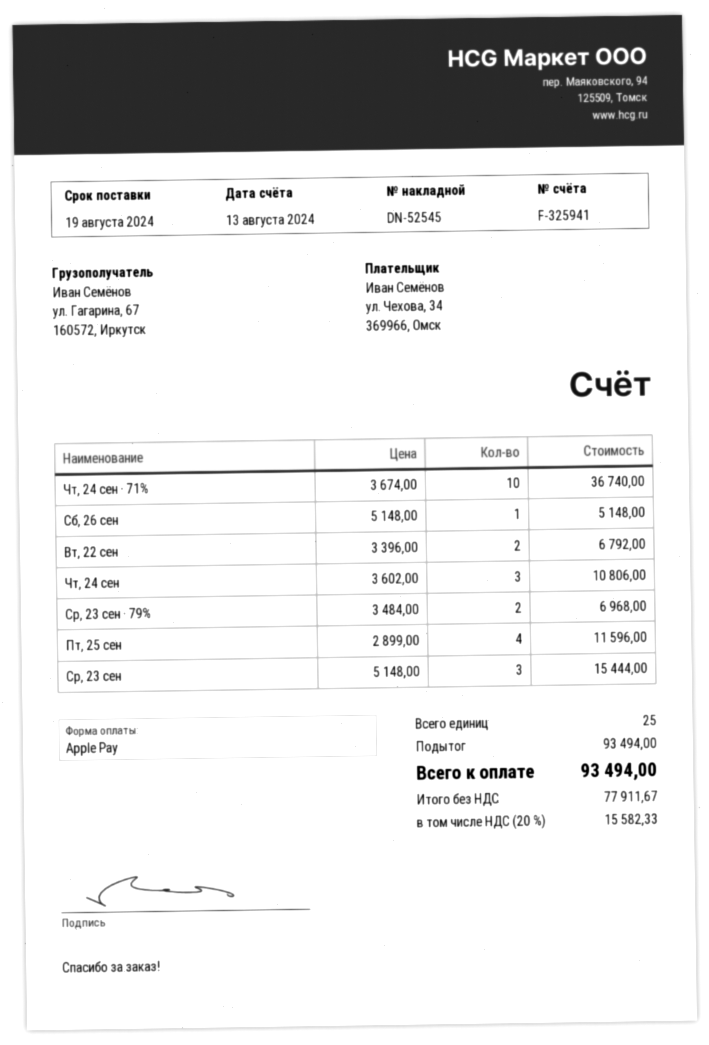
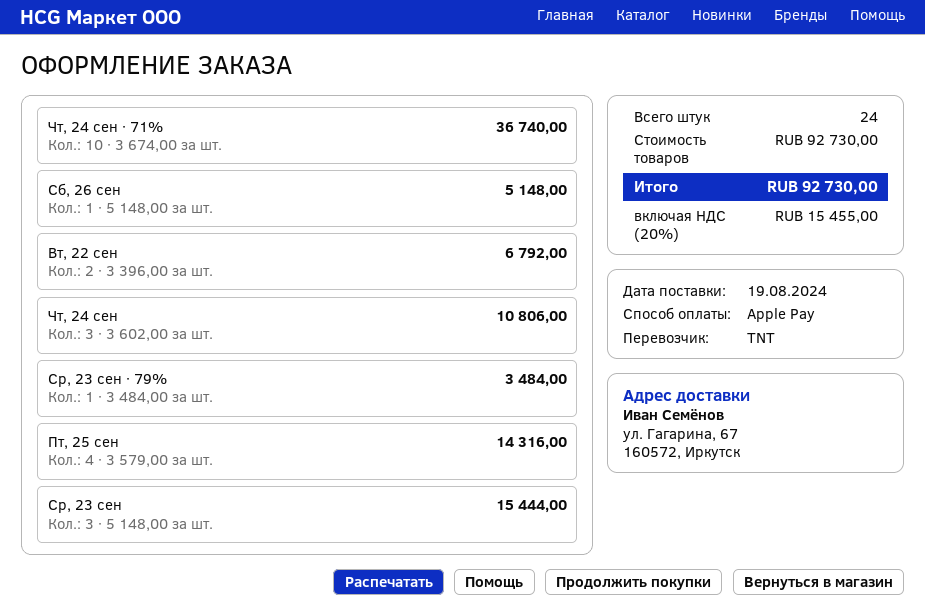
Ср, 23 сен · 79%: 2 x 3484.00 = 6968.00 -> 1 x 3484.00 = 3484.00
Пт, 25 сен: 4 x 2899.00 = 11596.00 -> 4 x 3579.00 = 14316.00
total quantity: 25 -> 24
subtotal: 93494.00 -> 92730.00
tax: 20% = 15582.33 -> 20% = 15455.00
total: 93494.00 -> 92730.00

